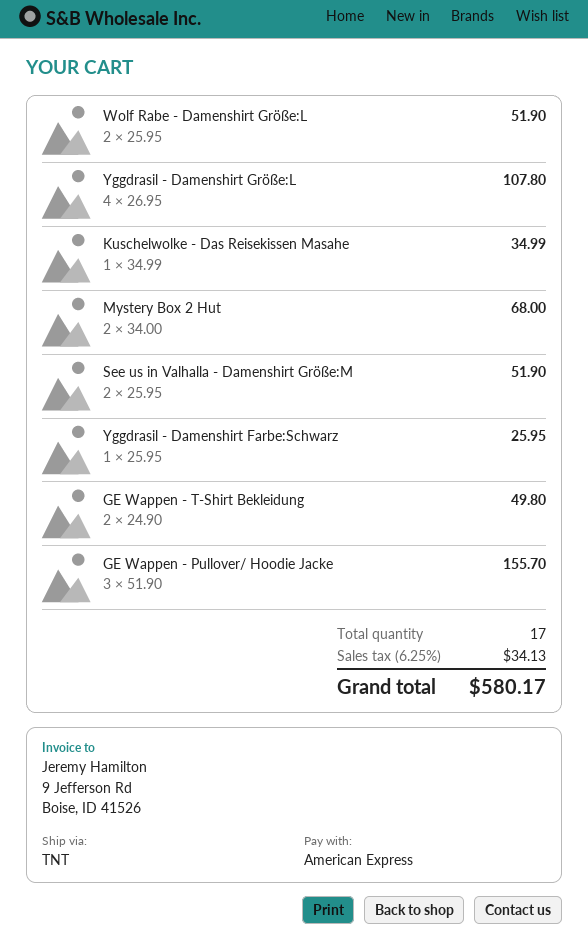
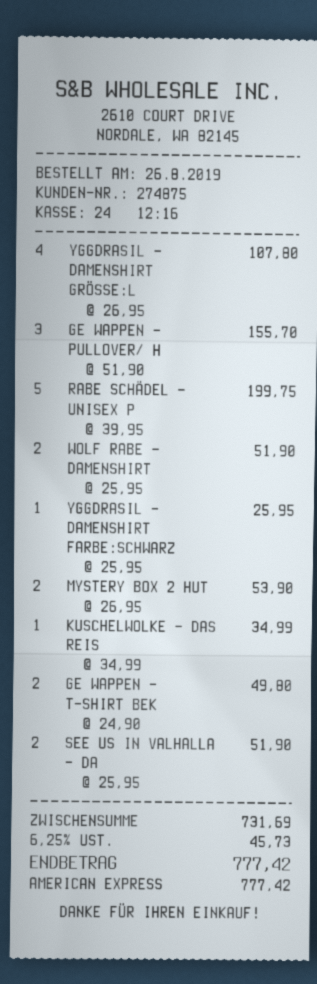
Mystery Box 2 Hut: 2 x 34.00 = 68.00 -> 2 x 26.95 = 53.90
RABE SCHÄDEL - UNISEX P: none -> 5 x 39.95 = 199.75
tax: 6.25% = 34.13 -> 6.25% = 45.73
total: 580.17 -> 777.42

